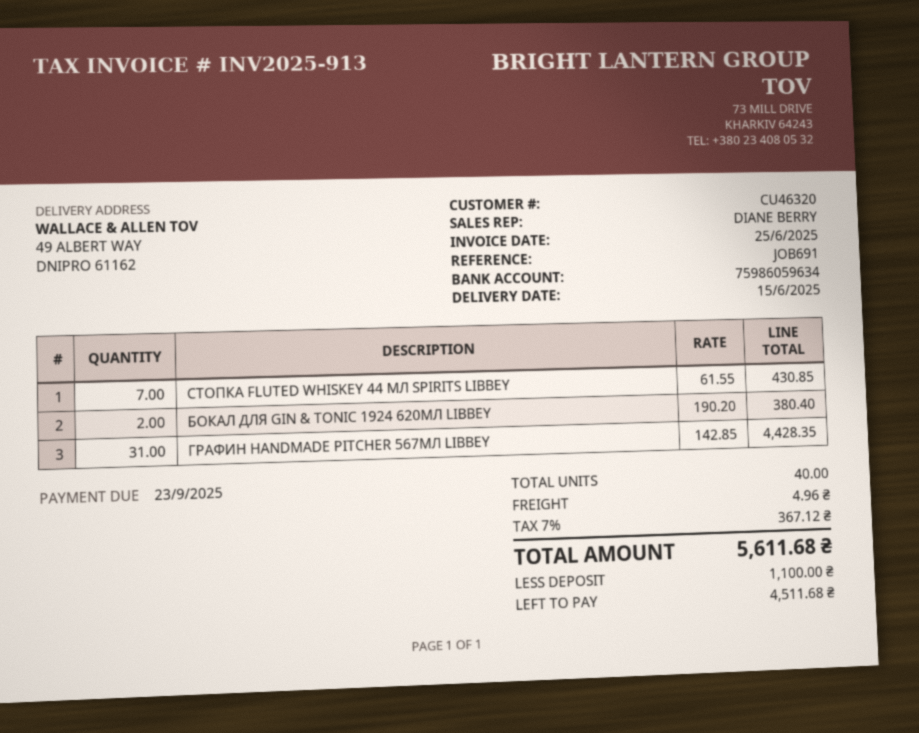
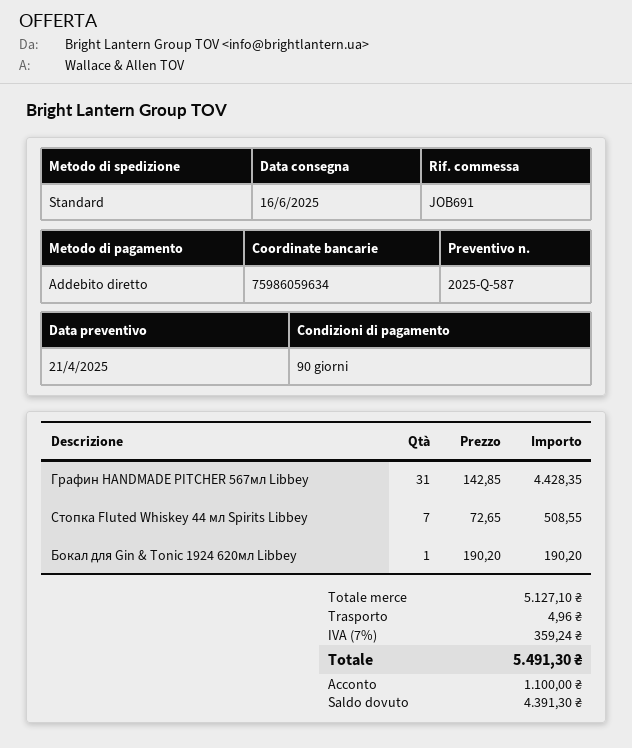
delivery date: 2025-06-15 -> 2025-06-16
СТОПКА FLUTED WHISKEY 44 МЛ SPIRITS LIBBEY: 7 x 61.55 = 430.85 -> 7 x 72.65 = 508.55
БОКАЛ ДЛЯ GIN & TONIC 1924 620МЛ LIBBEY: 2 x 190.20 = 380.40 -> 1 x 190.20 = 190.20
tax: 7% = 367.12 -> 7% = 359.24
total: 5611.68 -> 5491.30
balance: 4511.68 -> 4391.30

